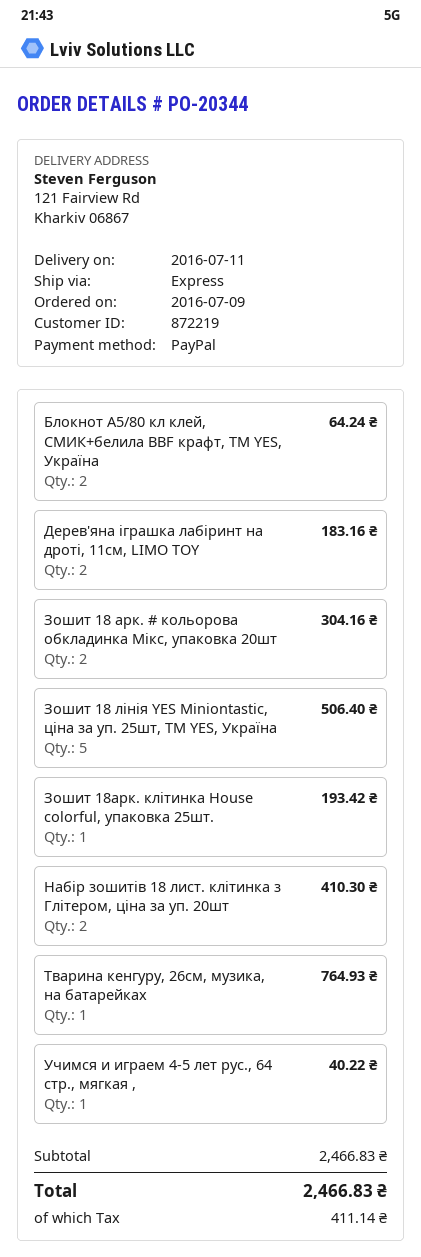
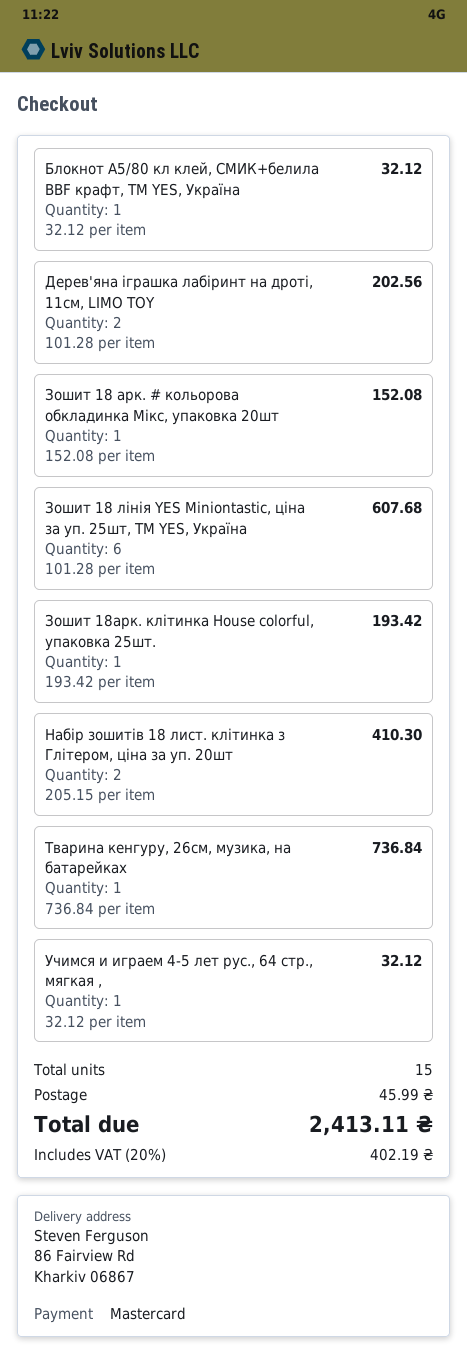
payment method: PayPal -> Mastercard
ship to: 121 Fairview Rd, Kharkiv 06867 -> 86 Fairview Rd, Kharkiv 06867
Блокнот А5/80 кл клей, СМИК+белила BBF крафт, ТМ YES, Україна: 2 for 64.24 -> 1 for 32.12
Дерев'яна іграшка лабiринт на дроті, 11см, LIMO TOY: 2 for 183.16 -> 2 for 202.56
Зошит 18 арк. # кольорова обкладинка Мікс, упаковка 20шт: 2 for 304.16 -> 1 for 152.08
Зошит 18 лінія YES Miniontastic, ціна за уп. 25шт, ТМ YES, Україна: 5 for 506.40 -> 6 for 607.68
Тварина кенгуру, 26см, музика, на батарейках: 1 for 764.93 -> 1 for 736.84
Учимся и играем 4-5 лет рус., 64 стр., мягкая ,: 1 for 40.22 -> 1 for 32.12
shipping: none -> 45.99
tax: 411.14 -> 402.19
total: 2466.83 -> 2413.11

